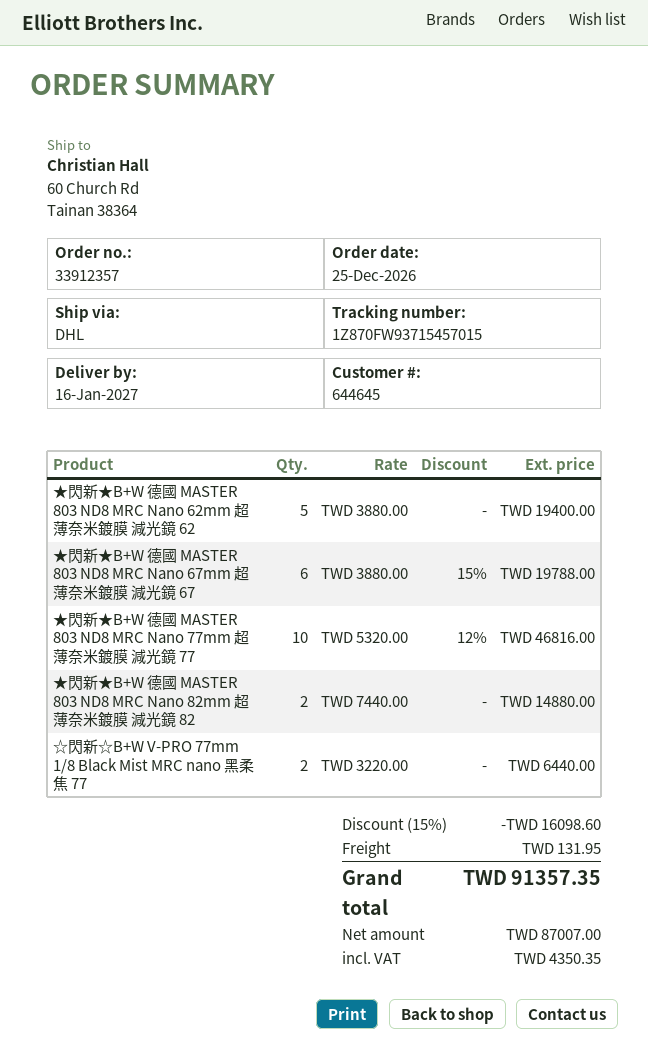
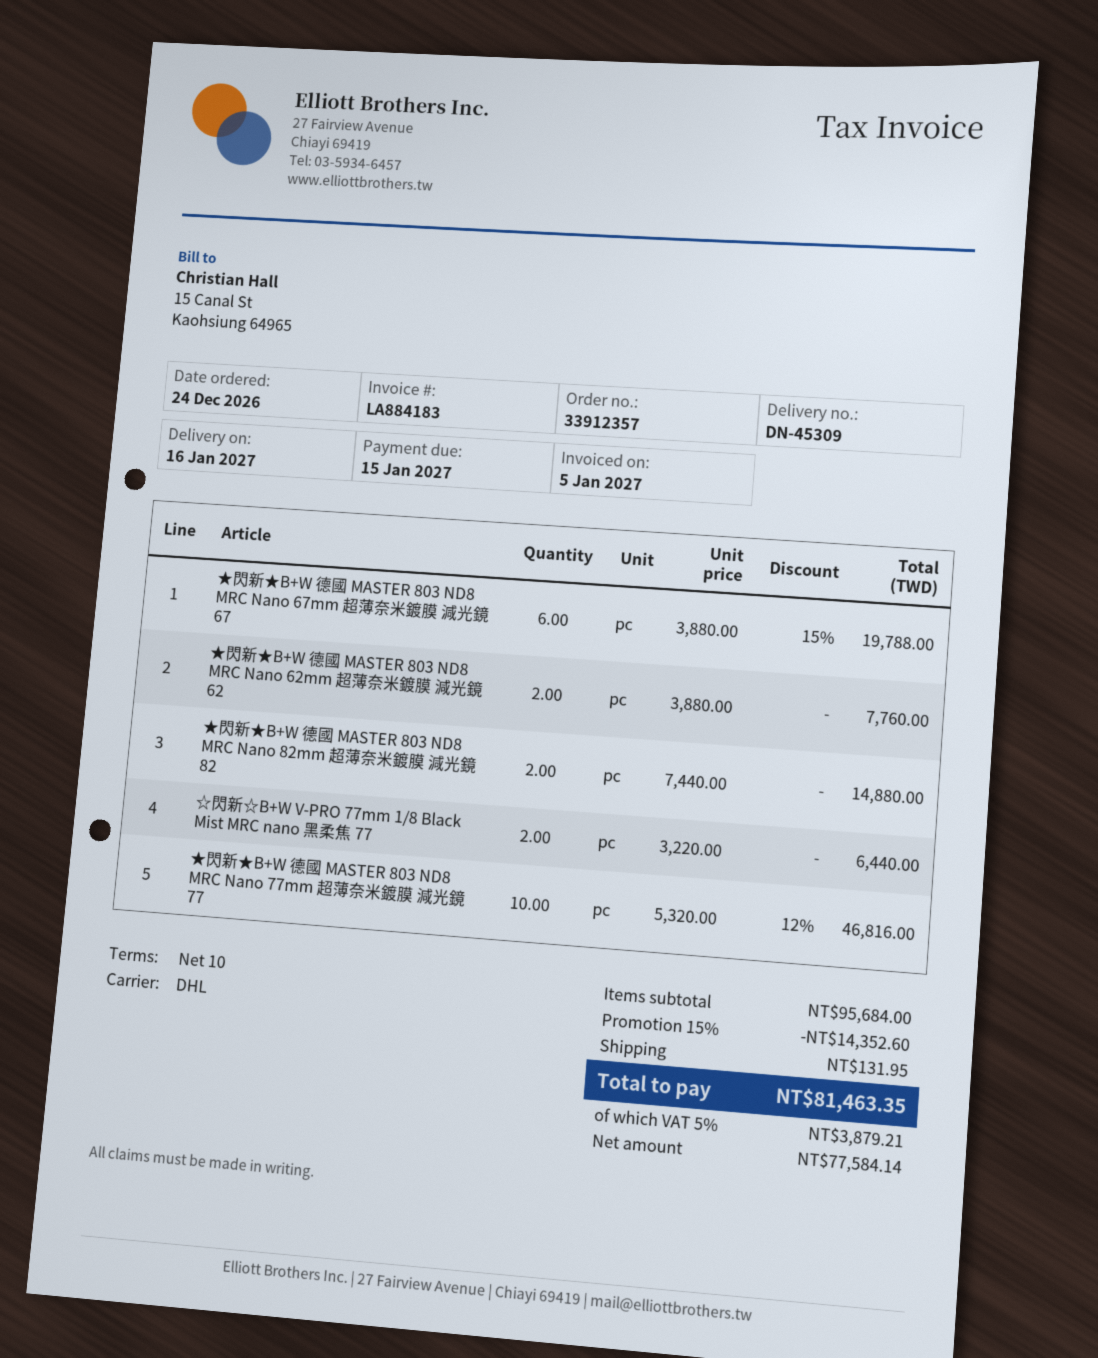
order date: 2026-12-25 -> 2026-12-24
★閃新★B+W 德國 MASTER 803 ND8 MRC Nano 62mm 超薄奈米鍍膜 減光鏡 62: 5 x 3880.00 = 19400.00 -> 2 x 3880.00 = 7760.00
discount: 15% = 16098.60 -> 15% = 14352.60
net: 87007.00 -> 77584.14
tax: 4350.35 -> 3879.21
total: 91357.35 -> 81463.35

